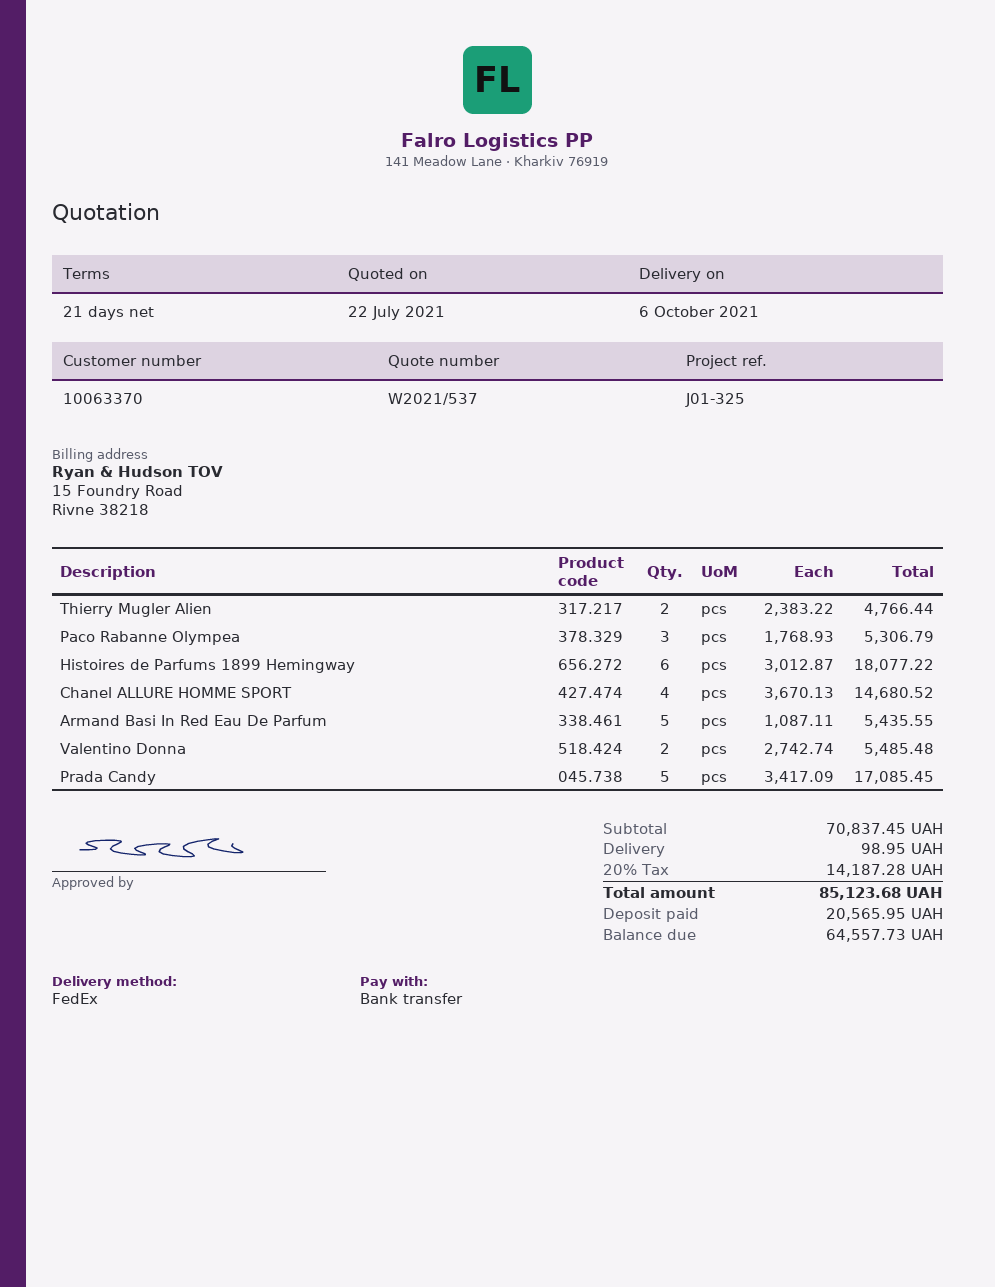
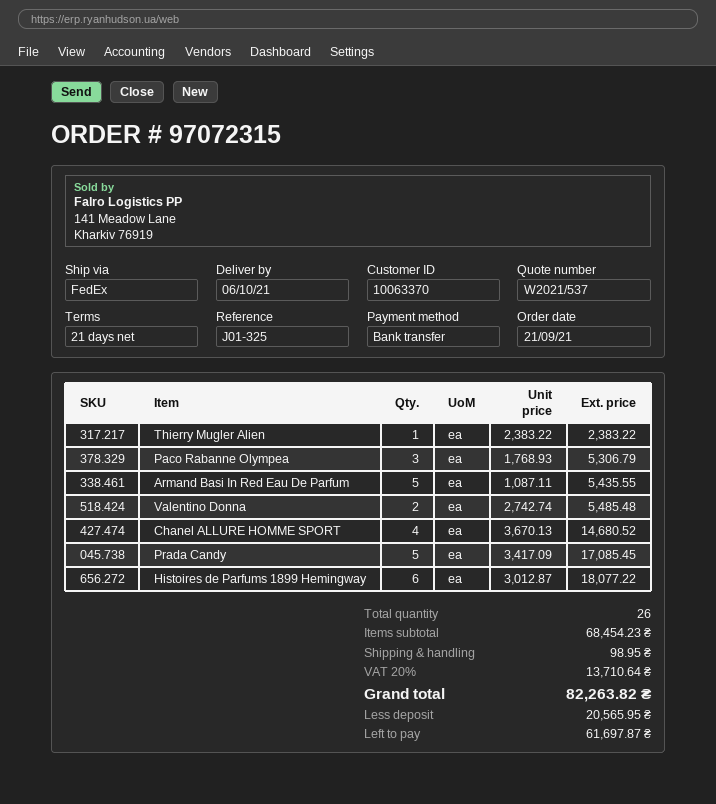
Thierry Mugler Alien: 2 x 2383.22 = 4766.44 -> 1 x 2383.22 = 2383.22
subtotal: 70837.45 -> 68454.23
tax: 20% = 14187.28 -> 20% = 13710.64
total: 85123.68 -> 82263.82
balance: 64557.73 -> 61697.87

